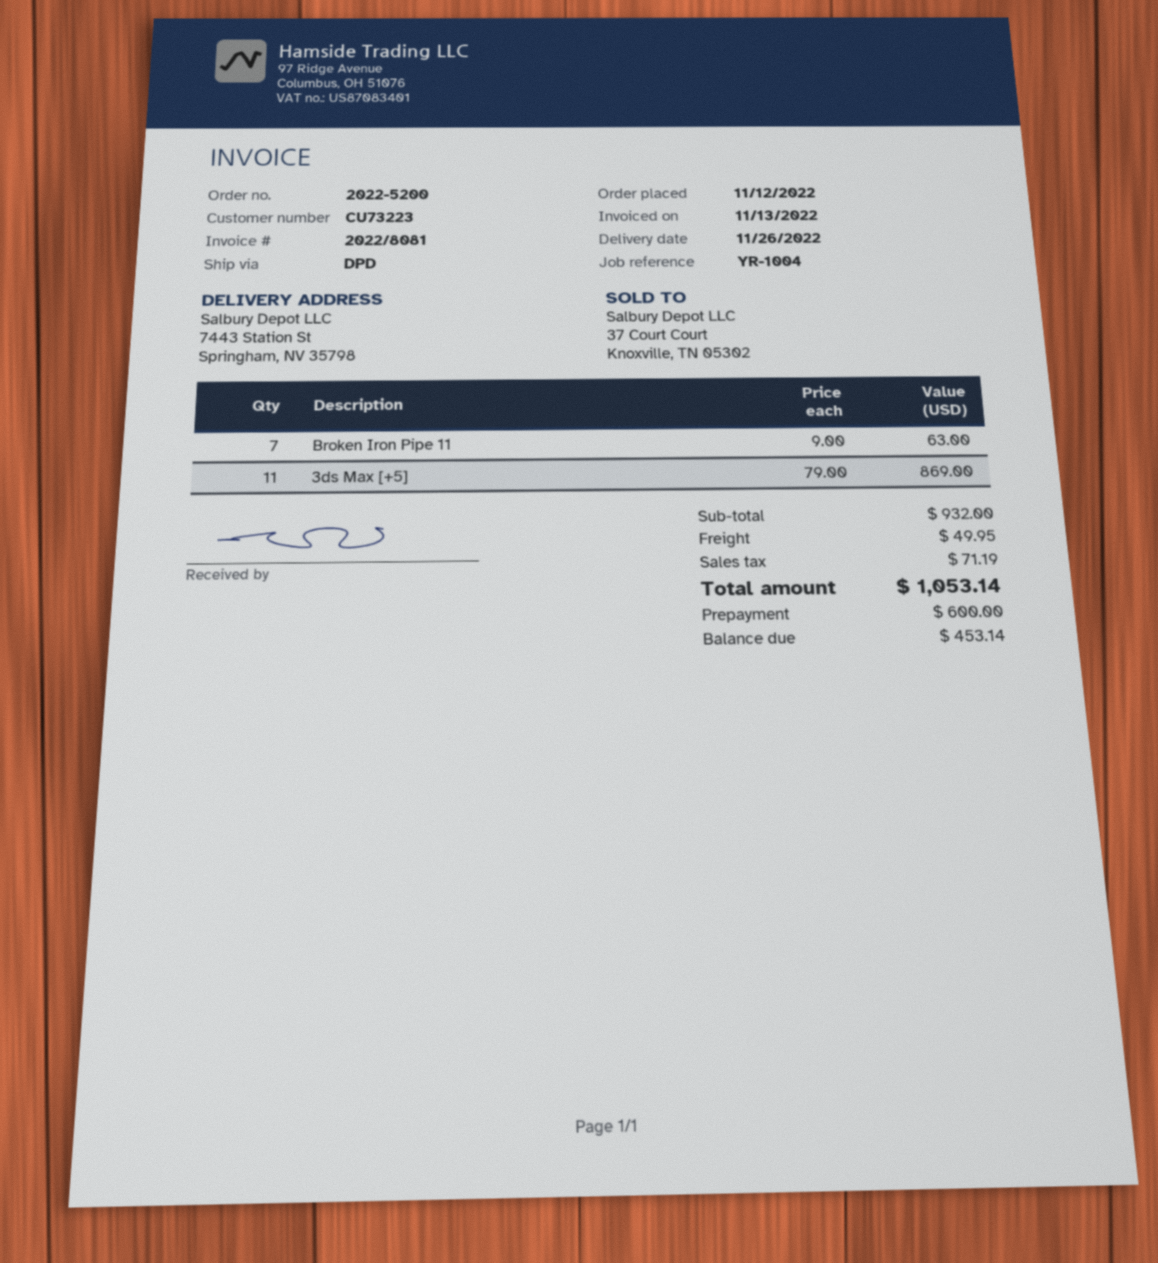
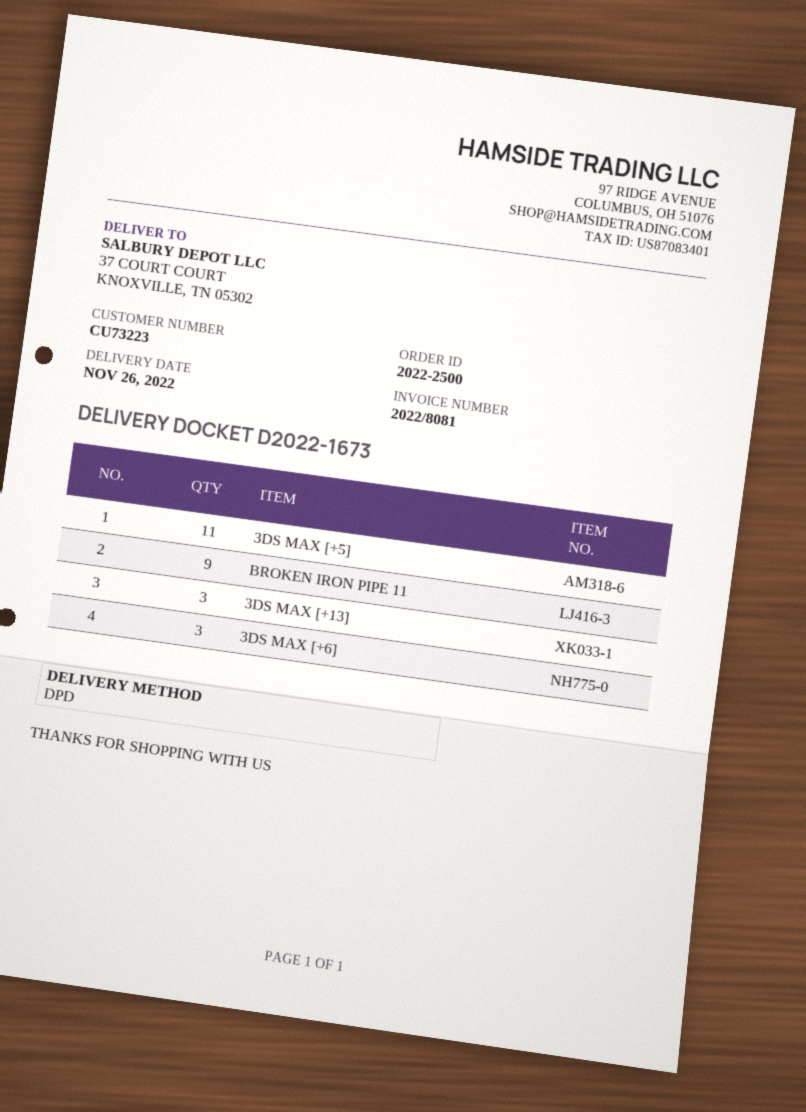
order number: 2022-5200 -> 2022-2500
ship to: 7443 Station St, Springham, NV 35798 -> 37 COURT COURT, KNOXVILLE, TN 05302
Broken Iron Pipe 11: 7 -> 9
3DS MAX [+13]: none -> 3
3DS MAX [+6]: none -> 3

